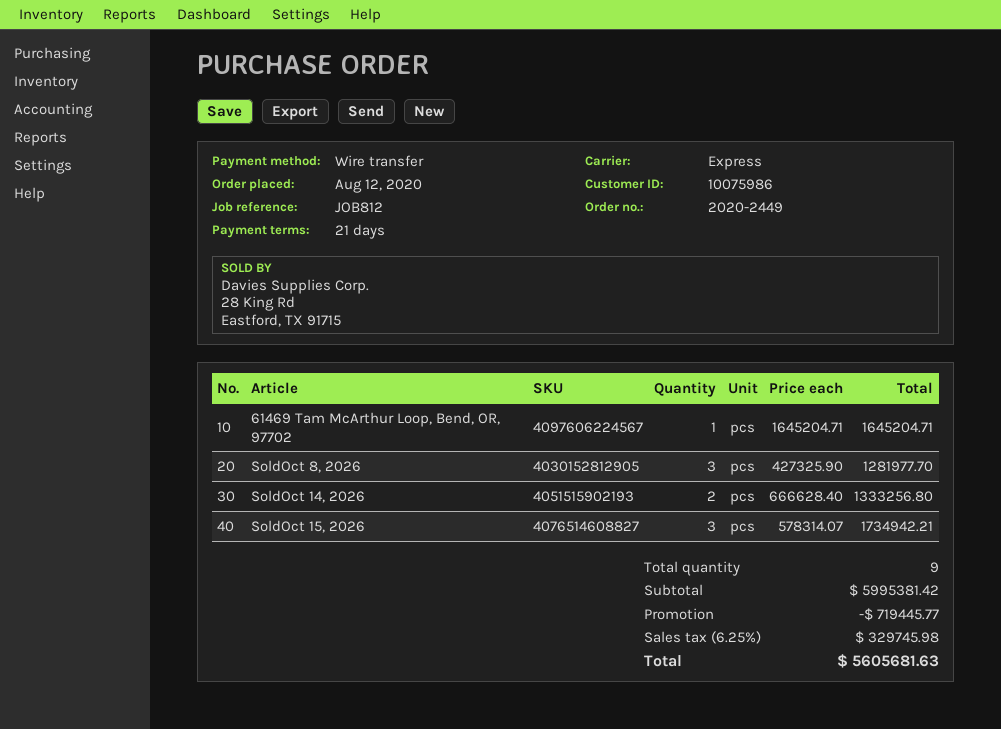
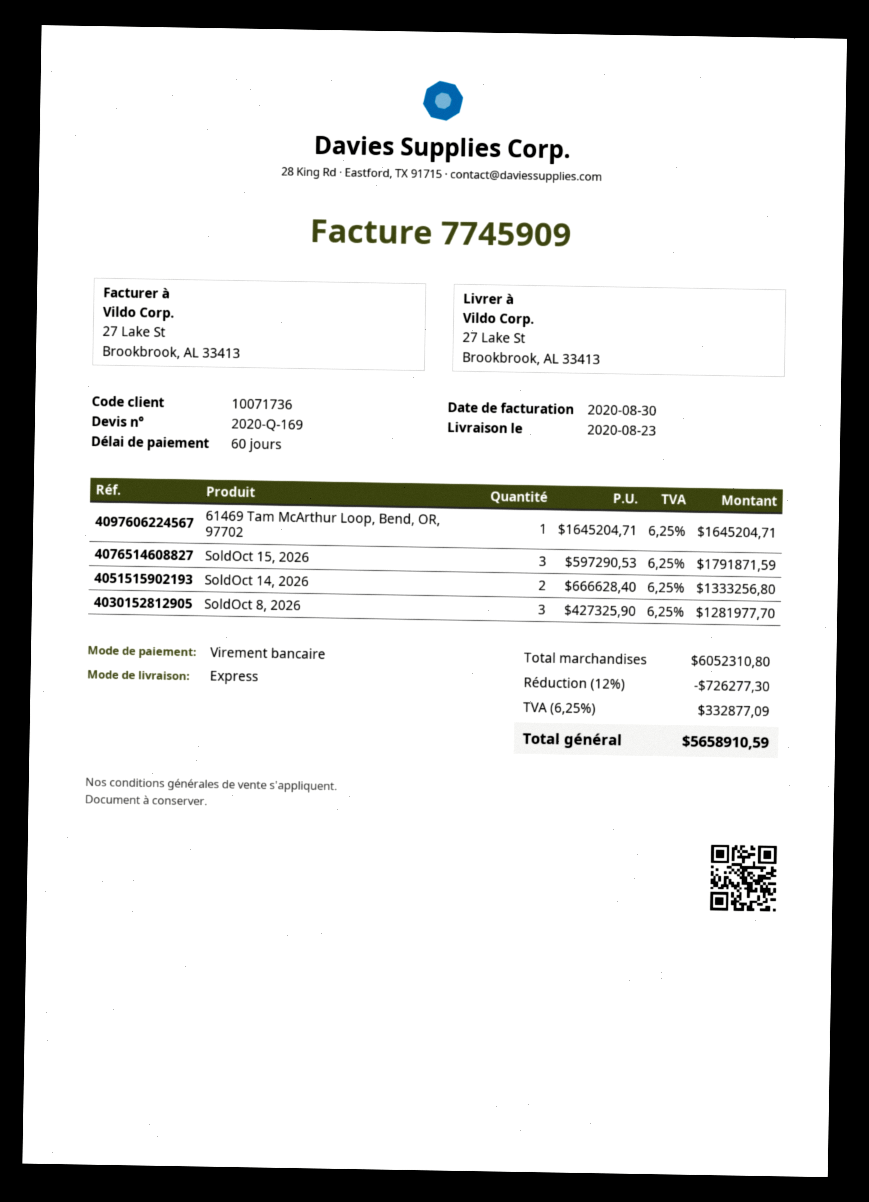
payment terms: 21 days -> 60 days
customer number: 10075986 -> 10071736
SoldOct 15, 2026: 3 x 578314.07 = 1734942.21 -> 3 x 597290.53 = 1791871.59
subtotal: 5995381.42 -> 6052310.80
discount: 719445.77 -> 726277.30
tax: 6.25% = 329745.98 -> 6.25% = 332877.09
total: 5605681.63 -> 5658910.59

